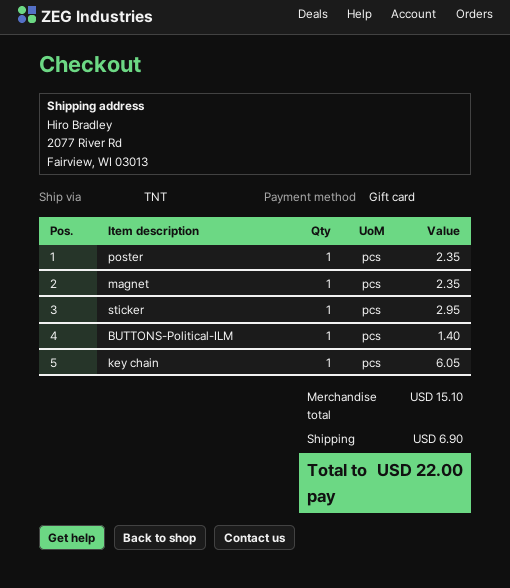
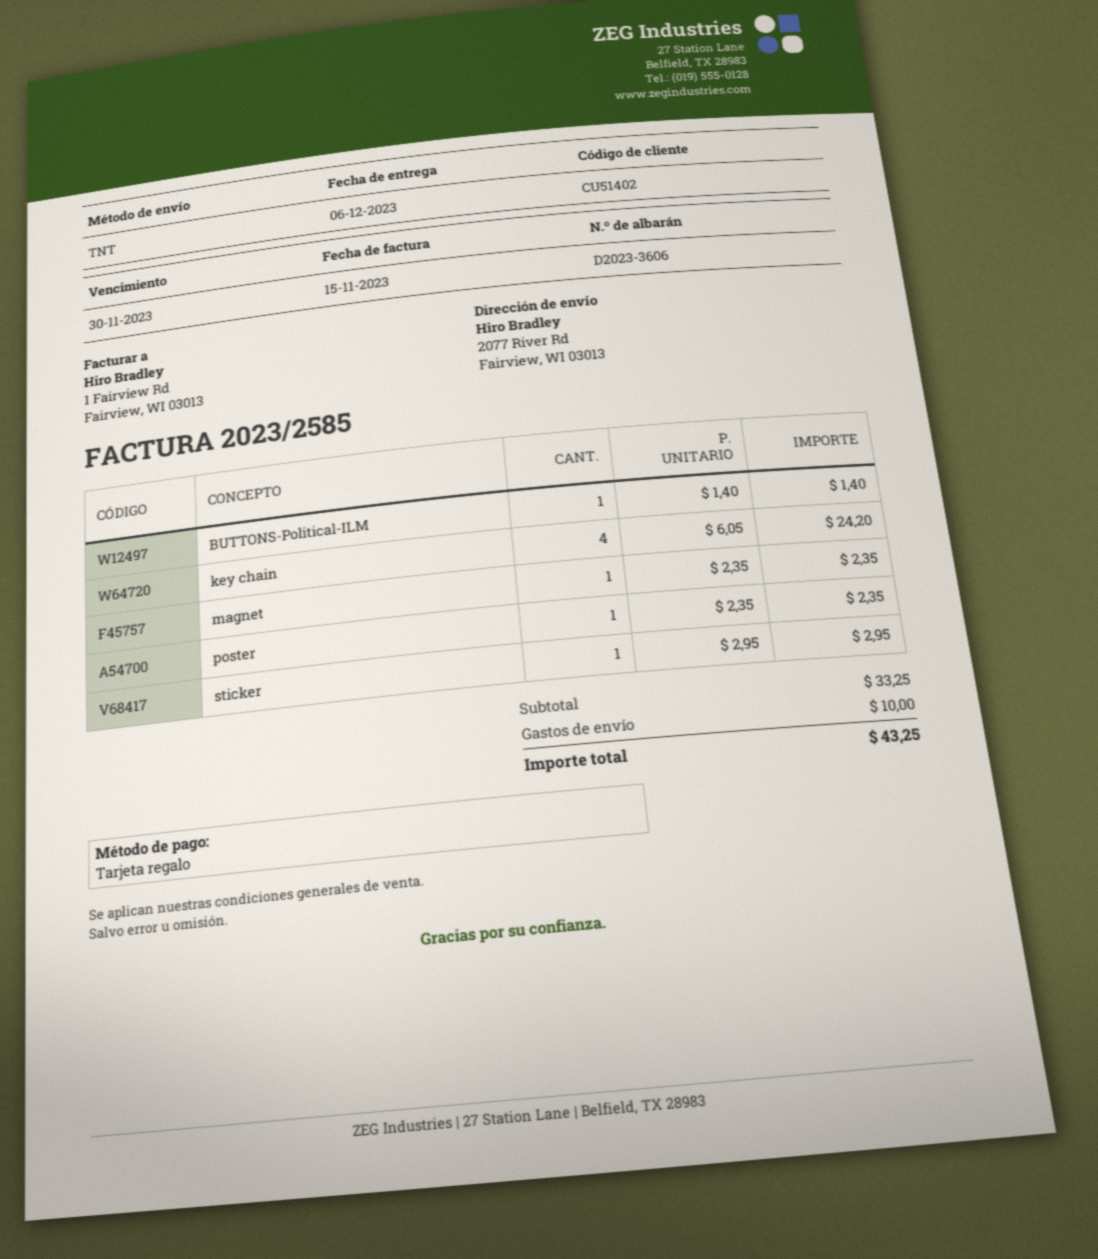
key chain: 1 for 6.05 -> 4 for 24.20
subtotal: 15.10 -> 33.25
shipping: 6.90 -> 10.00
total: 22.00 -> 43.25

